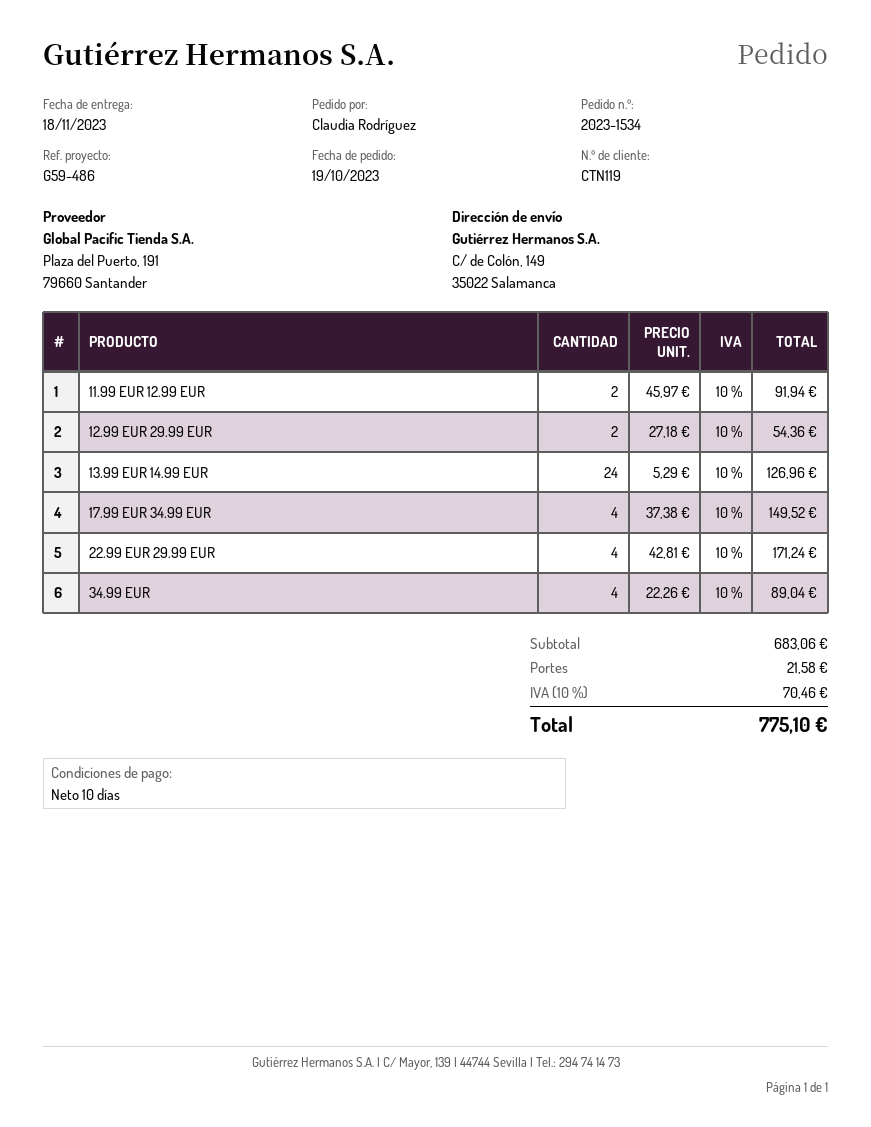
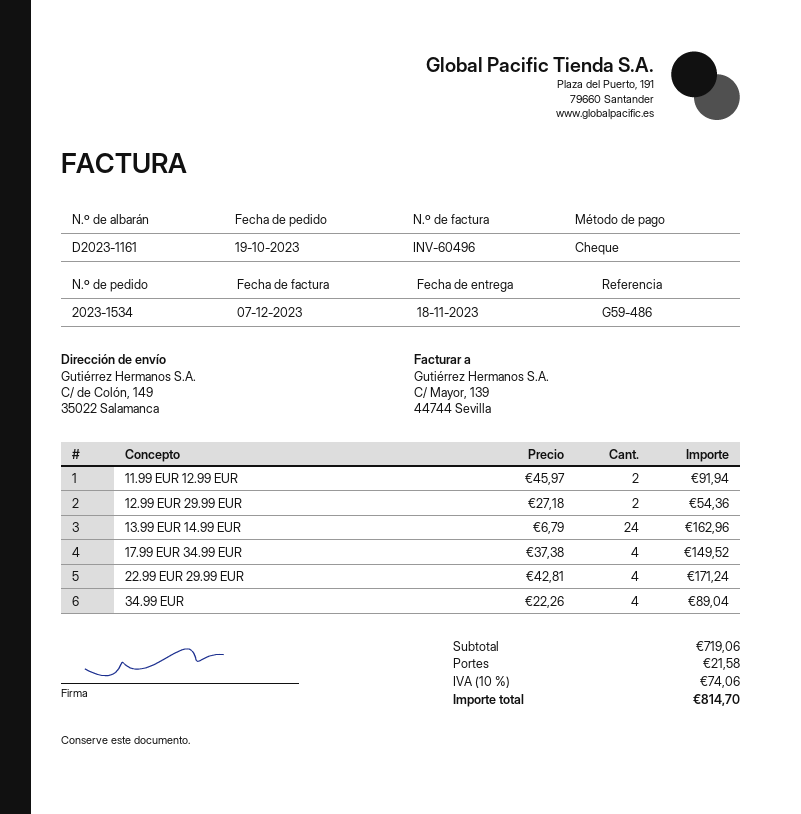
13.99 EUR 14.99 EUR: 24 x 5.29 = 126.96 -> 24 x 6.79 = 162.96
subtotal: 683.06 -> 719.06
tax: 10% = 70.46 -> 10% = 74.06
total: 775.10 -> 814.70

